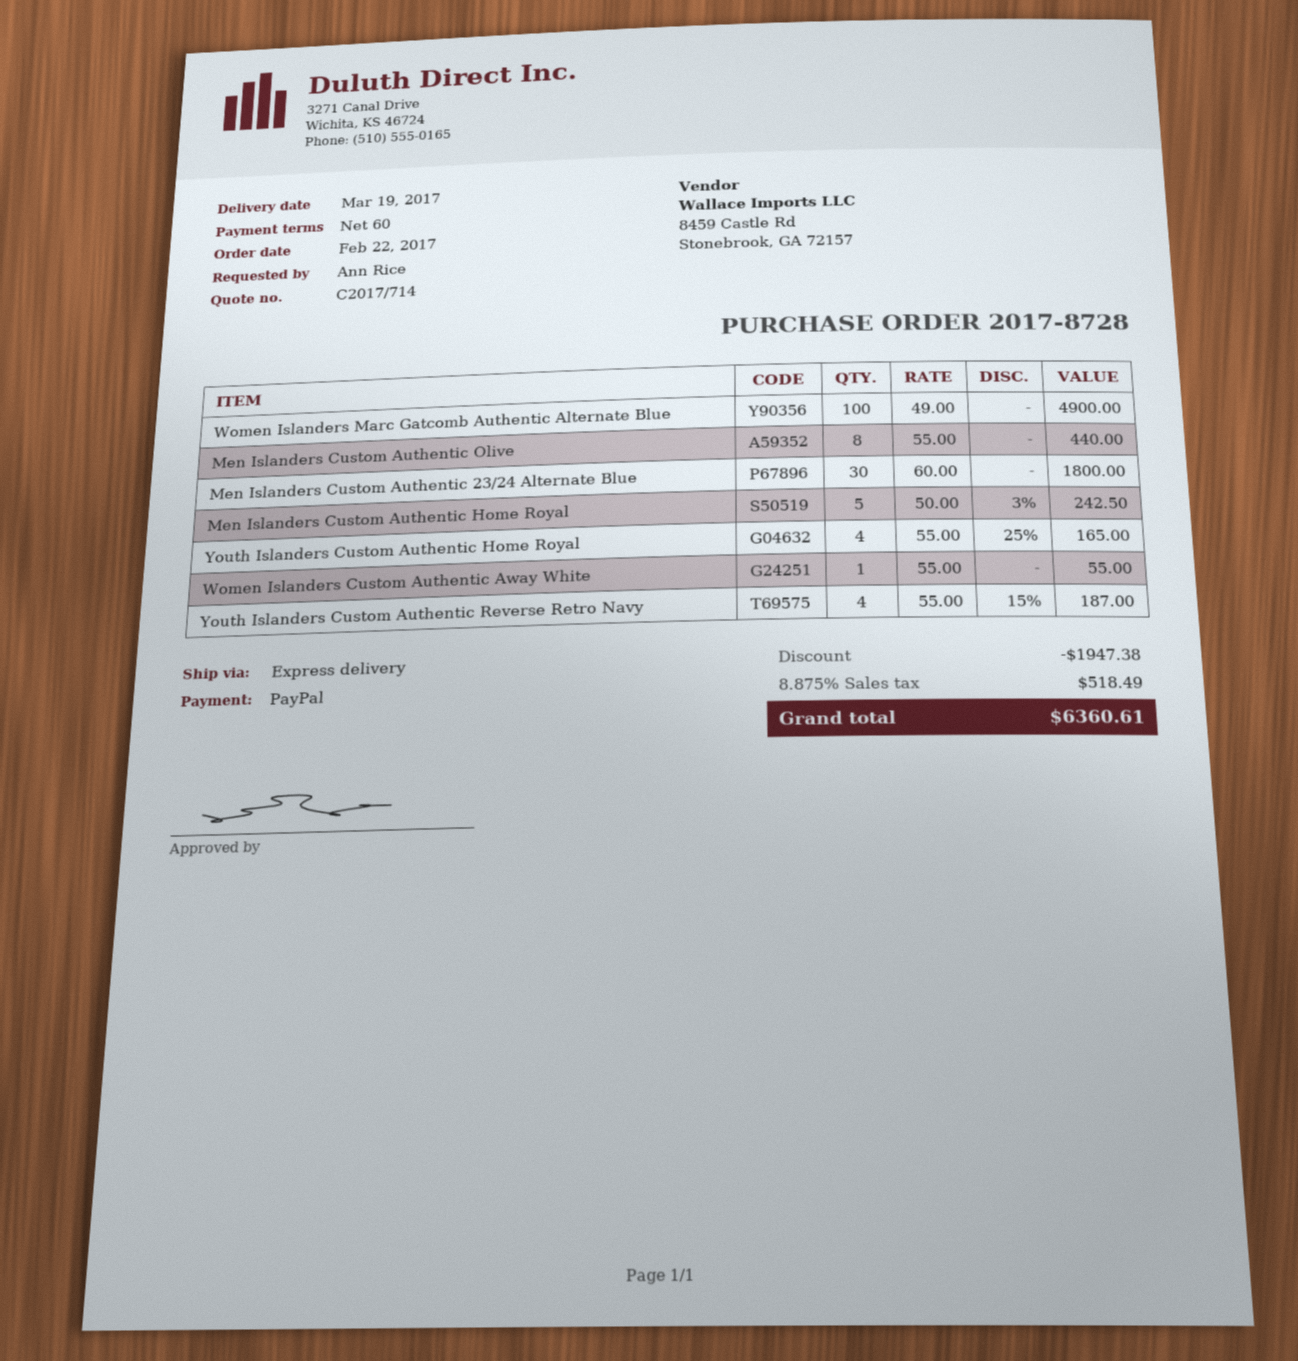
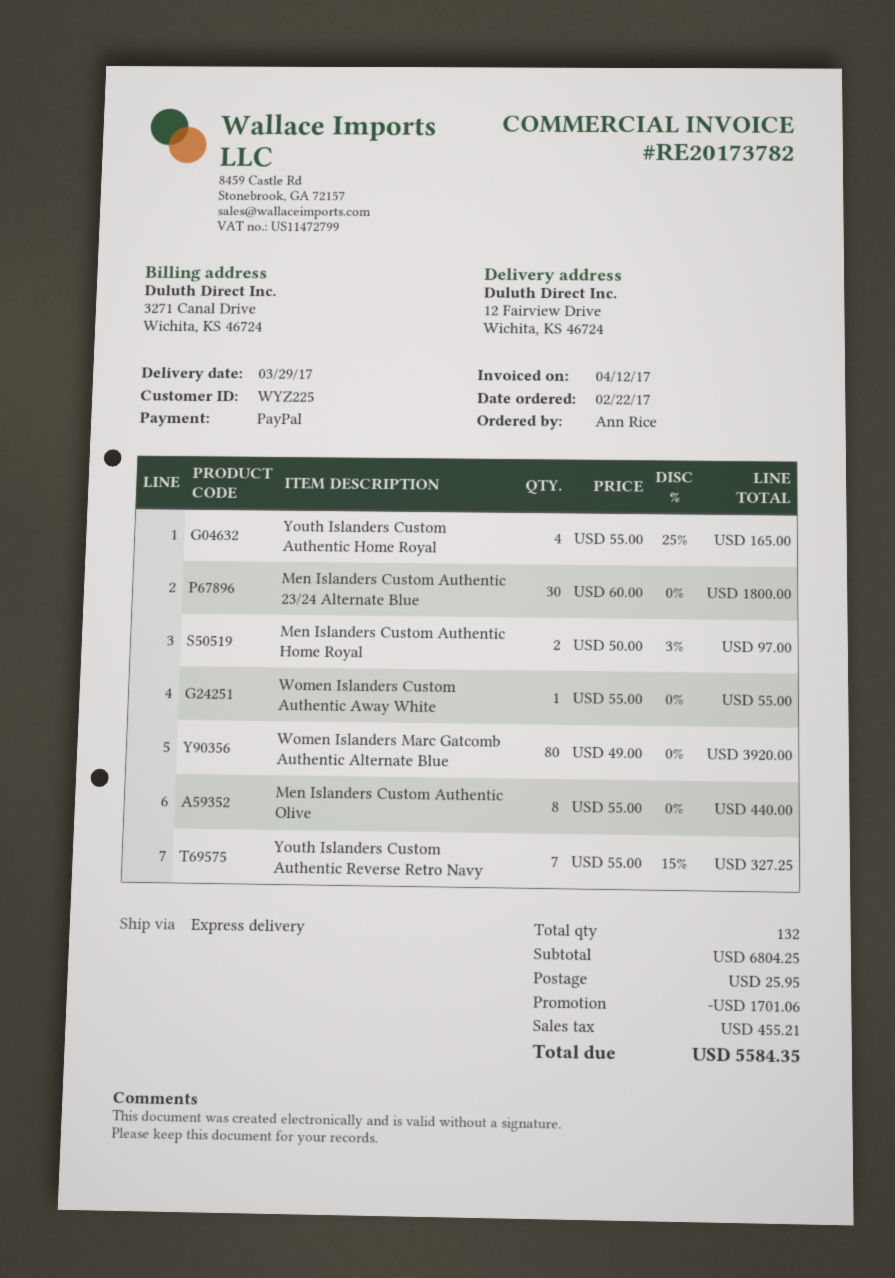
delivery date: 2017-03-19 -> 2017-03-29
Women Islanders Marc Gatcomb Authentic Alternate Blue: 100 x 49.00 = 4900.00 -> 80 x 49.00 = 3920.00
Men Islanders Custom Authentic Home Royal: 5 x 50.00 - 3% = 242.50 -> 2 x 50.00 - 3% = 97.00
Youth Islanders Custom Authentic Reverse Retro Navy: 4 x 55.00 - 15% = 187.00 -> 7 x 55.00 - 15% = 327.25
discount: 1947.38 -> 1701.06
shipping: none -> 25.95
tax: 518.49 -> 455.21
total: 6360.61 -> 5584.35

